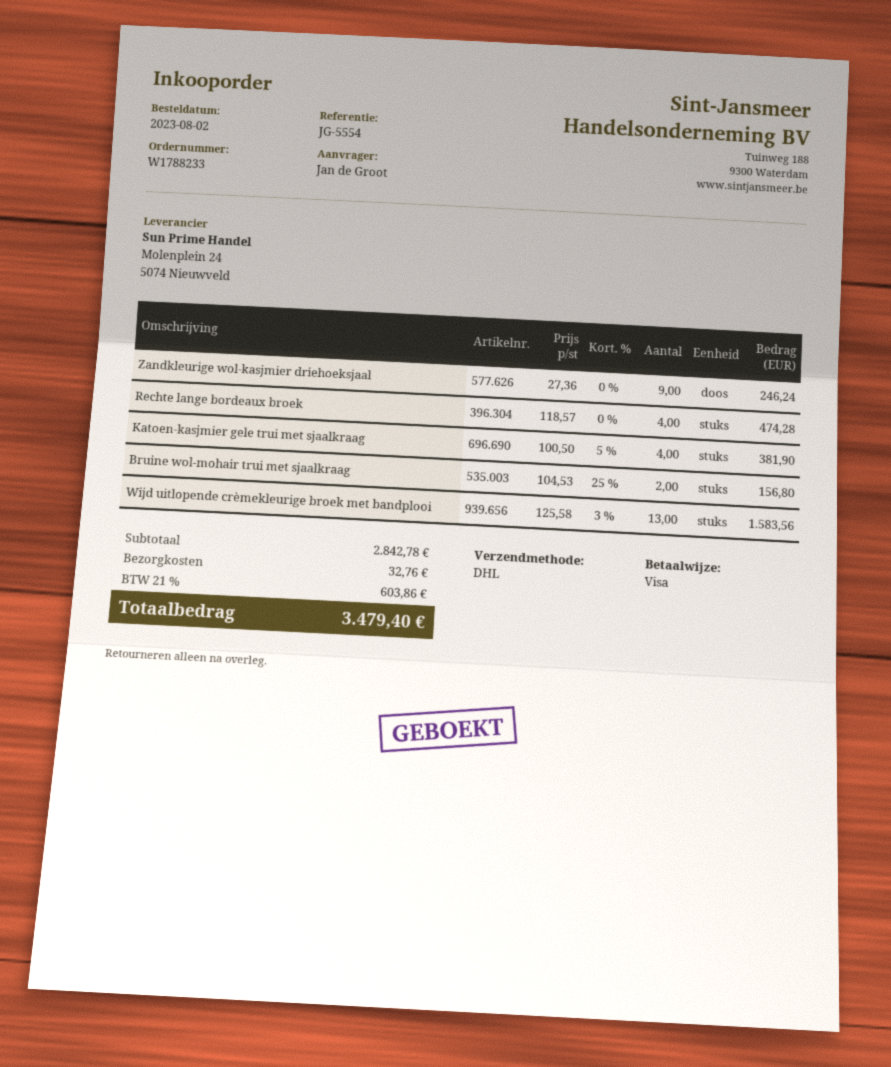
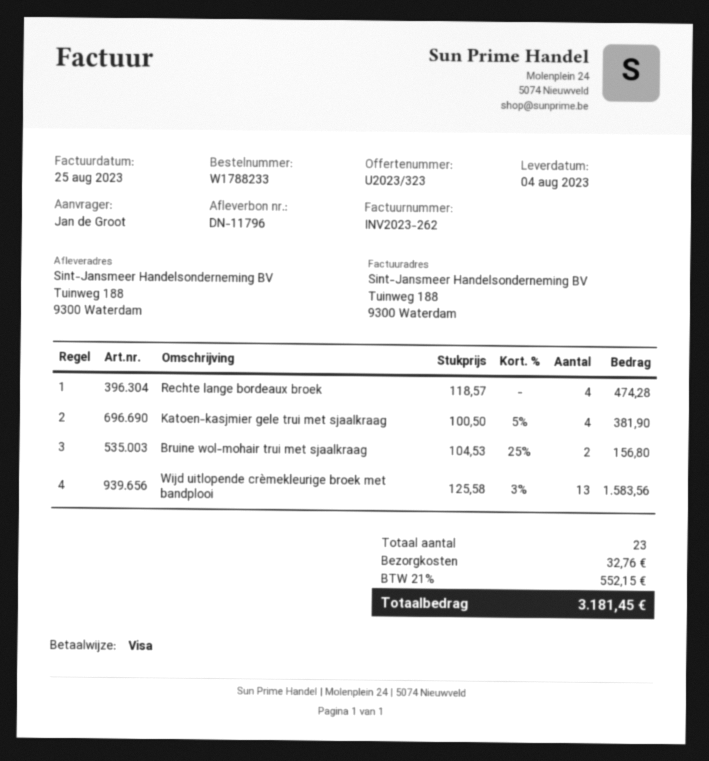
Zandkleurige wol-kasjmier driehoeksjaal: 9 x 27.36 = 246.24 -> none
tax: 21% = 603.86 -> 21% = 552.15
total: 3479.40 -> 3181.45

